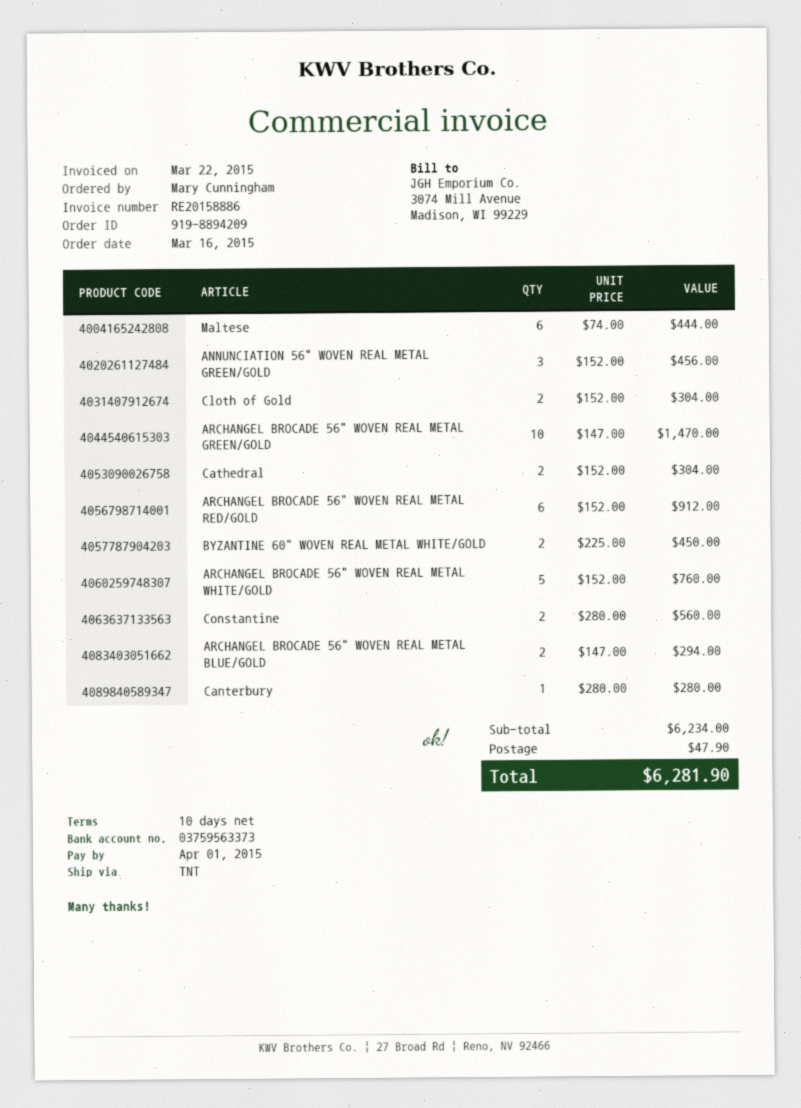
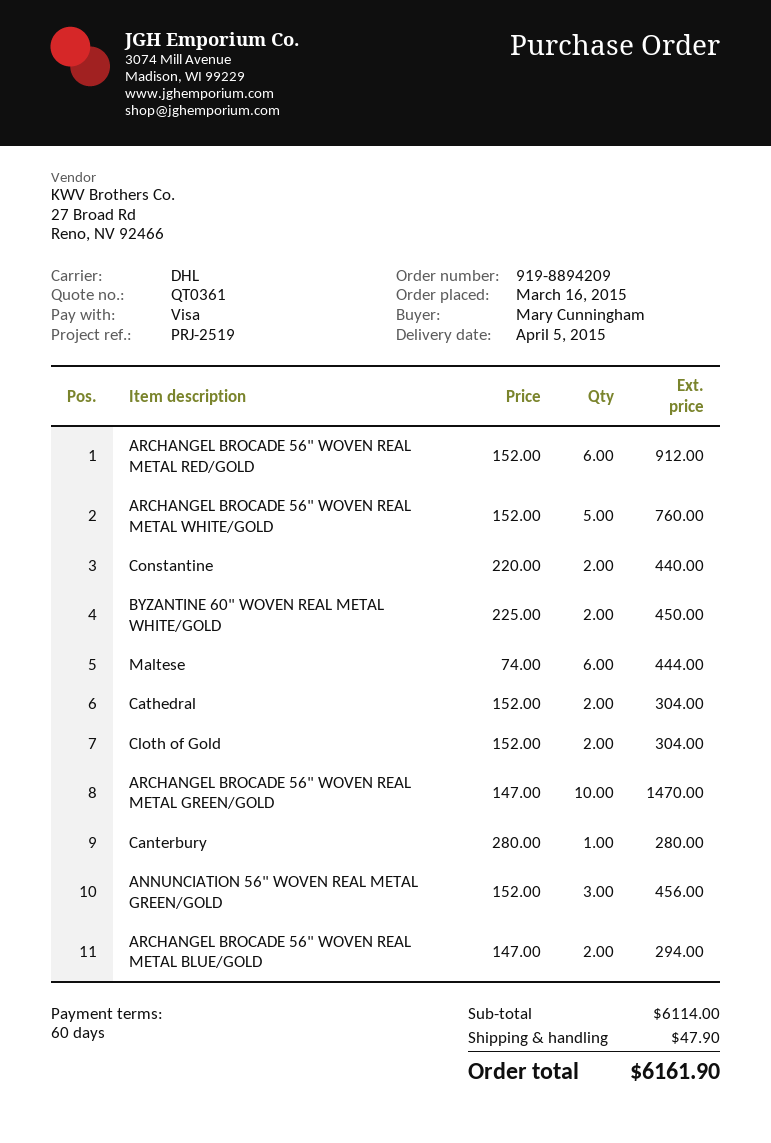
payment terms: 10 days -> 60 days
shipping method: TNT -> DHL
Constantine: 2 x 280.00 = 560.00 -> 2 x 220.00 = 440.00
subtotal: 6234.00 -> 6114.00
total: 6281.90 -> 6161.90

